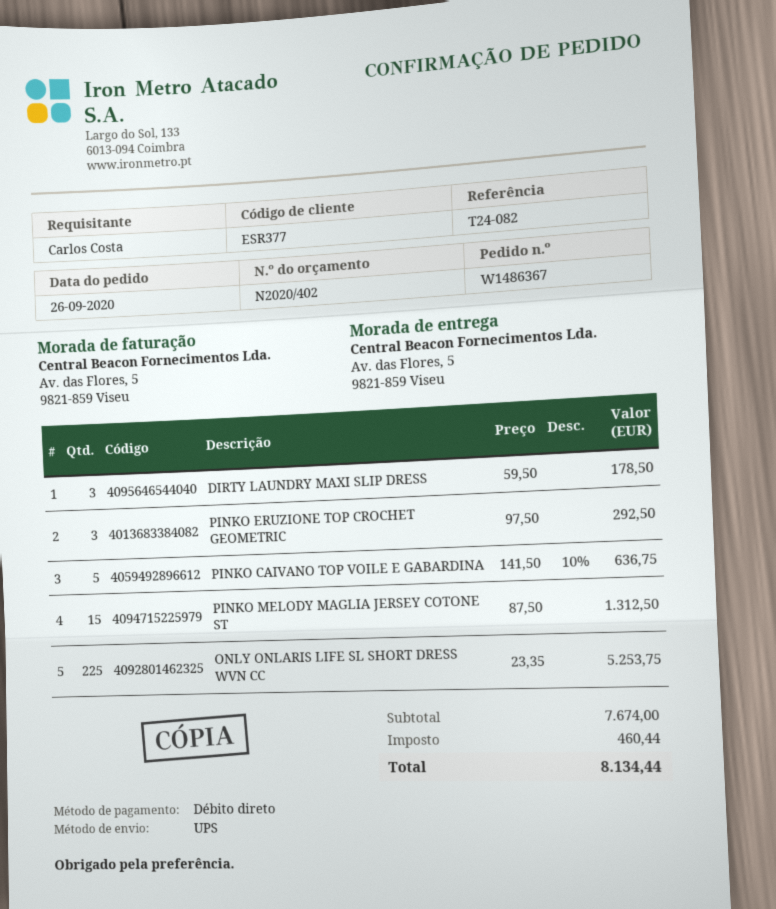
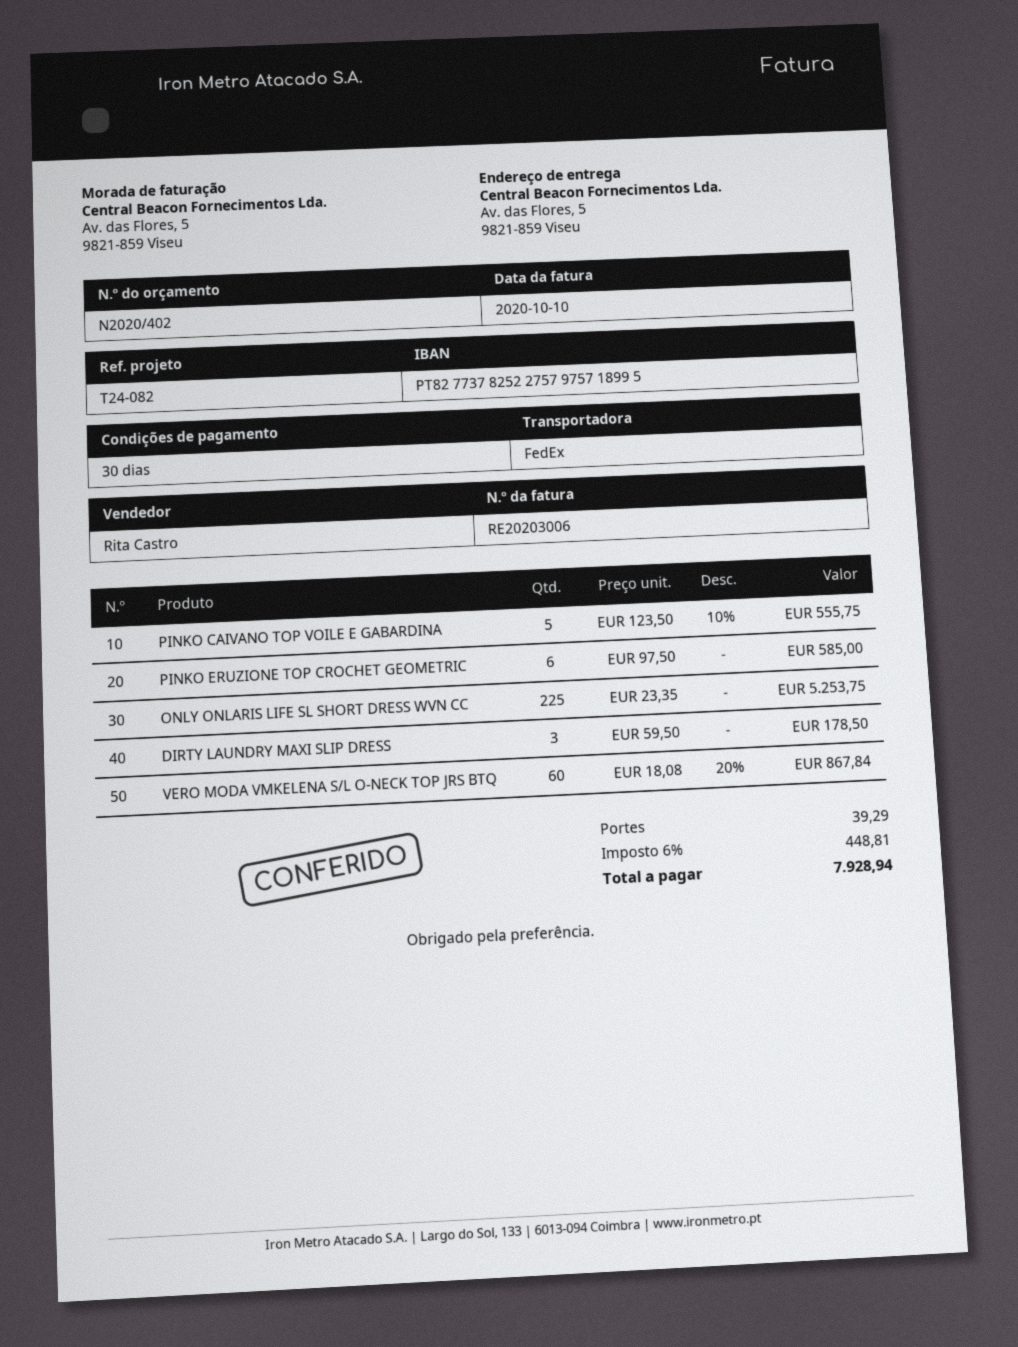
shipping method: UPS -> FedEx
PINKO ERUZIONE TOP CROCHET GEOMETRIC: 3 x 97.50 = 292.50 -> 6 x 97.50 = 585.00
PINKO CAIVANO TOP VOILE E GABARDINA: 5 x 141.50 - 10% = 636.75 -> 5 x 123.50 - 10% = 555.75
PINKO MELODY MAGLIA JERSEY COTONE ST: 15 x 87.50 = 1312.50 -> none
VERO MODA VMKELENA S/L O-NECK TOP JRS BTQ: none -> 60 x 18.08 - 20% = 867.84
shipping: none -> 39.29
tax: 460.44 -> 448.81
total: 8134.44 -> 7928.94

